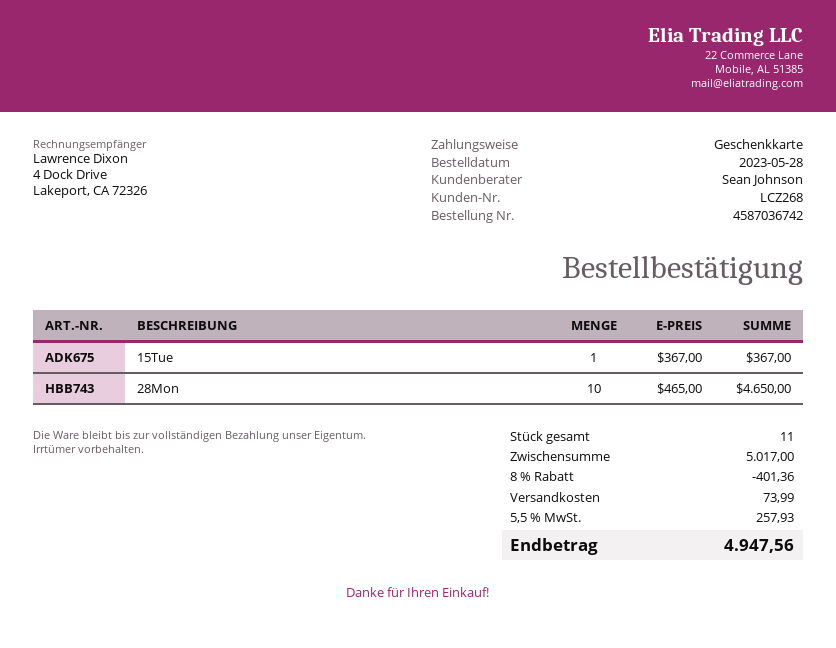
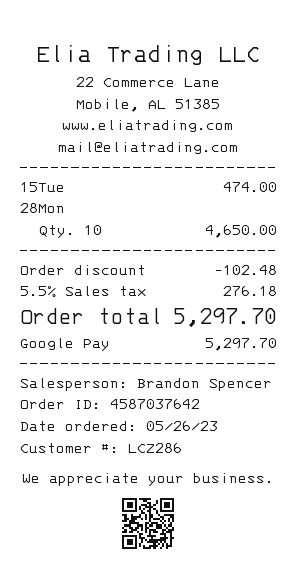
order number: 4587036742 -> 4587037642
order date: 2023-05-28 -> 2023-05-26
customer number: LCZ268 -> LCZ286
sales rep: Sean Johnson -> Brandon Spencer
payment method: gift card -> Google Pay
15Tue: 1 for 367.00 -> 1 for 474.00
discount: 401.36 -> 102.48
shipping: 73.99 -> none
tax: 5.5% = 257.93 -> 5.5% = 276.18
total: 4947.56 -> 5297.70

